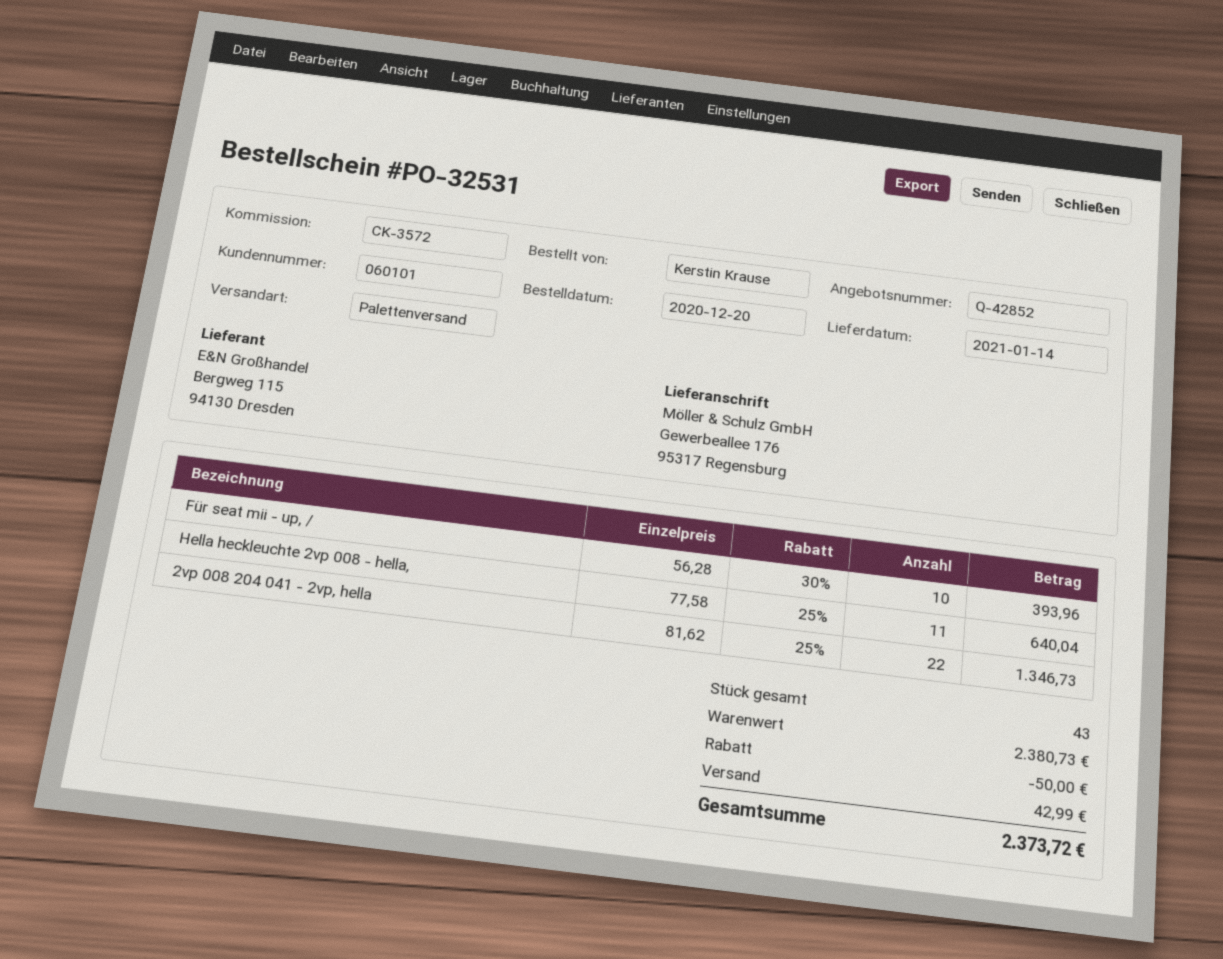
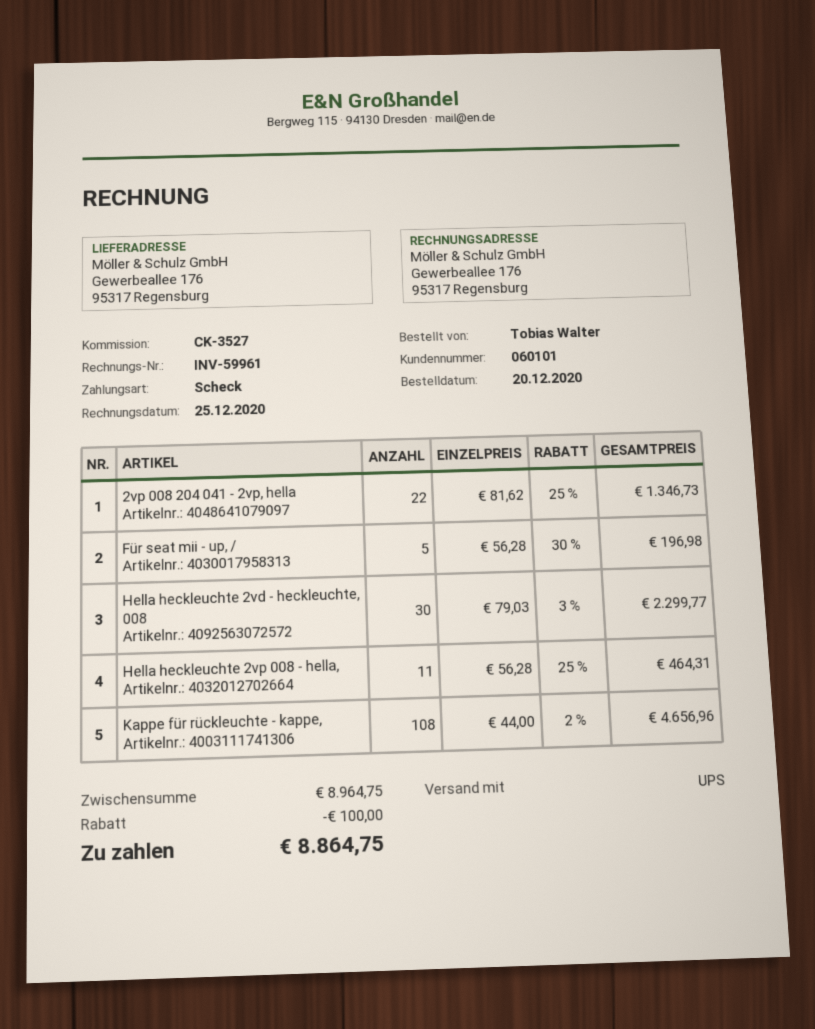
reference: CK-3572 -> CK-3527
ordered by: Kerstin Krause -> Tobias Walter
shipping method: pallet freight -> UPS
Für seat mii - up, /: 10 x 56.28 - 30% = 393.96 -> 5 x 56.28 - 30% = 196.98
Hella heckleuchte 2vp 008 - hella,: 11 x 77.58 - 25% = 640.04 -> 11 x 56.28 - 25% = 464.31
Hella heckleuchte 2vd - heckleuchte, 008: none -> 30 x 79.03 - 3% = 2299.77
Kappe für rückleuchte - kappe,: none -> 108 x 44.00 - 2% = 4656.96
subtotal: 2380.73 -> 8964.75
discount: 50.00 -> 100.00
shipping: 42.99 -> none
total: 2373.72 -> 8864.75

